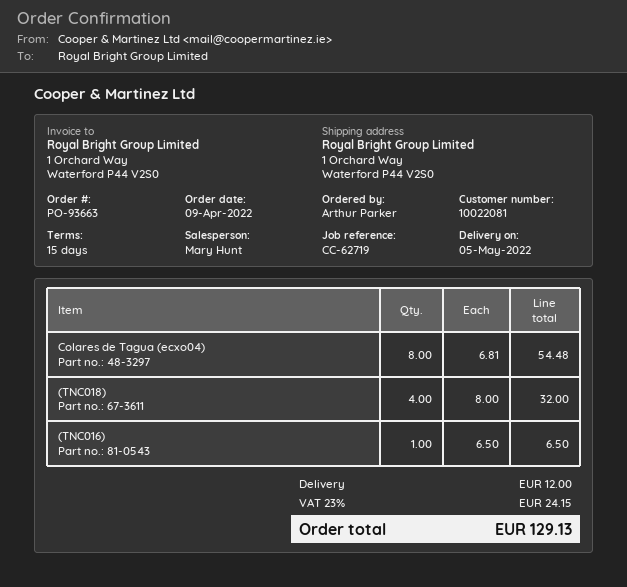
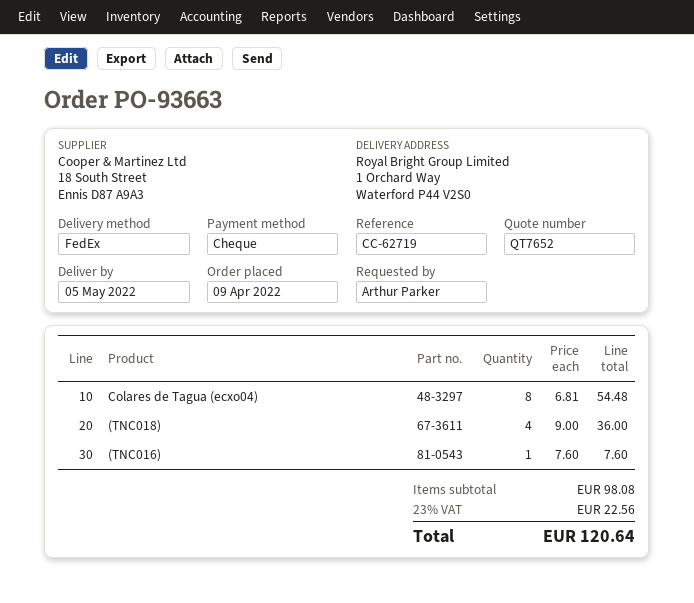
(TNC018): 4 x 8.00 = 32.00 -> 4 x 9.00 = 36.00
(TNC016): 1 x 6.50 = 6.50 -> 1 x 7.60 = 7.60
shipping: 12.00 -> none
tax: 23% = 24.15 -> 23% = 22.56
total: 129.13 -> 120.64

